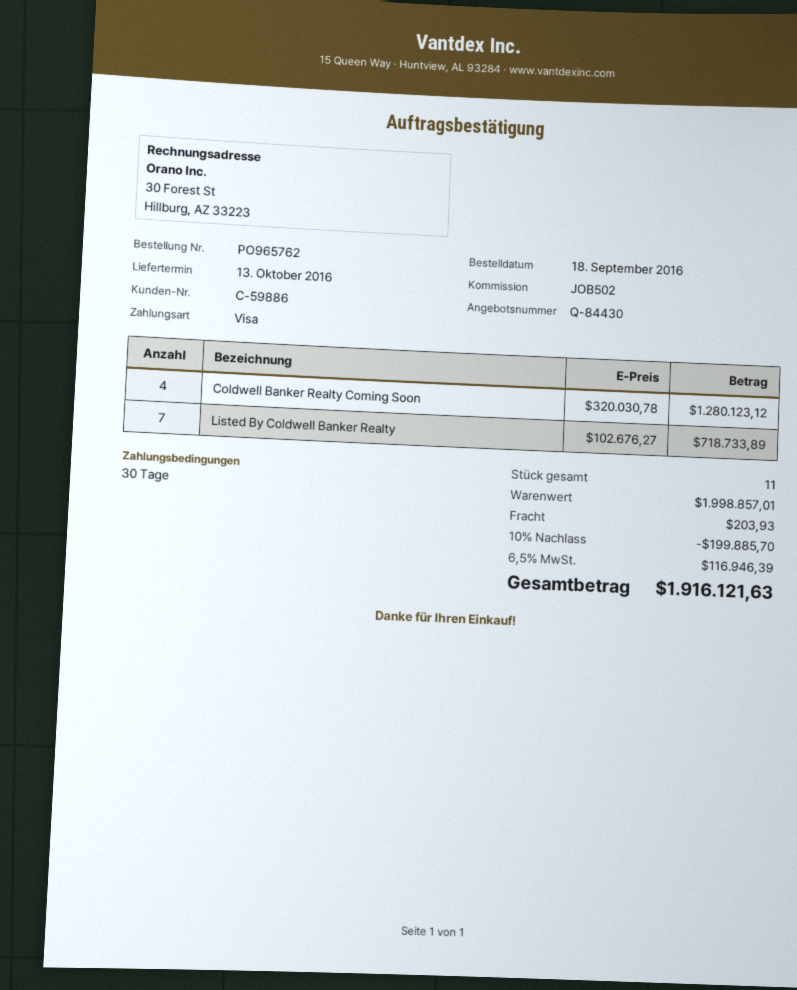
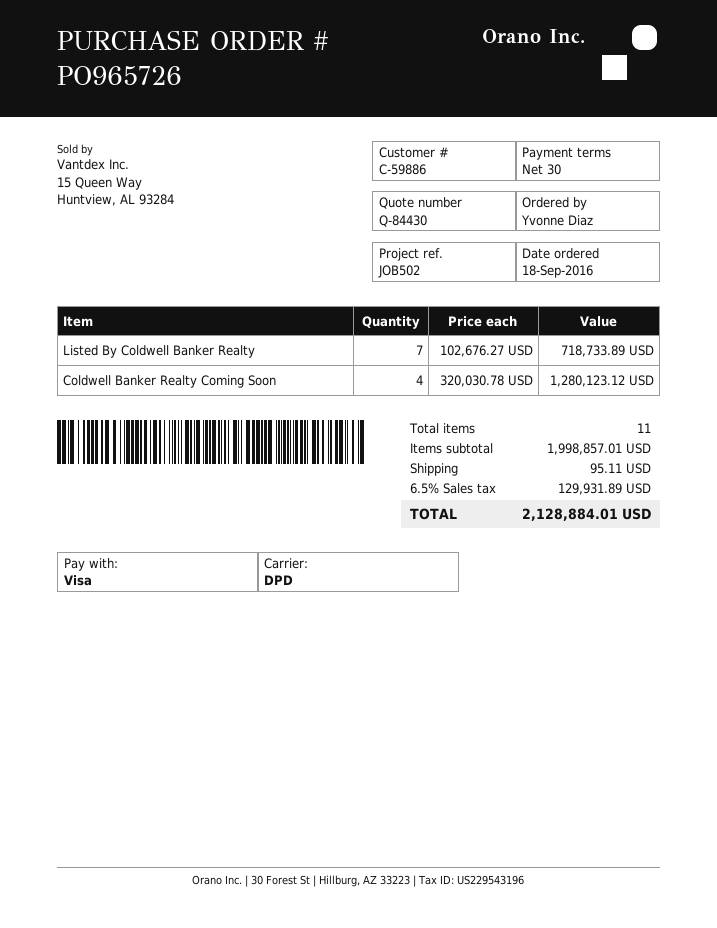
order number: PO965762 -> PO965726
discount: 10% = 199885.70 -> none
shipping: 203.93 -> 95.11
tax: 6.5% = 116946.39 -> 6.5% = 129931.89
total: 1916121.63 -> 2128884.01

